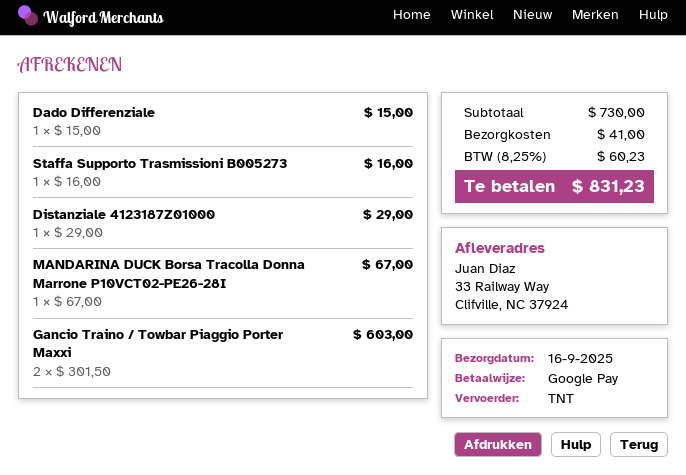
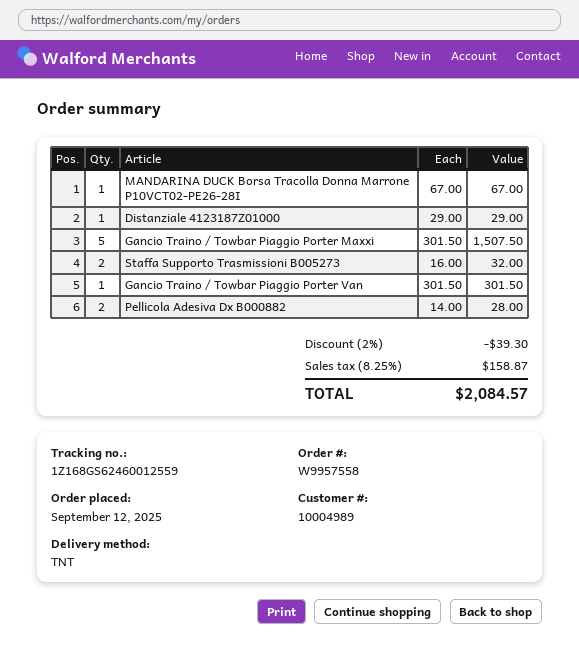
Dado Differenziale: 1 x 15.00 = 15.00 -> none
Staffa Supporto Trasmissioni B005273: 1 x 16.00 = 16.00 -> 2 x 16.00 = 32.00
Gancio Traino / Towbar Piaggio Porter Maxxi: 2 x 301.50 = 603.00 -> 5 x 301.50 = 1507.50
Gancio Traino / Towbar Piaggio Porter Van: none -> 1 x 301.50 = 301.50
Pellicola Adesiva Dx B000882: none -> 2 x 14.00 = 28.00
discount: none -> 2% = 39.30
shipping: 41.00 -> none
tax: 8.25% = 60.23 -> 8.25% = 158.87
total: 831.23 -> 2084.57

